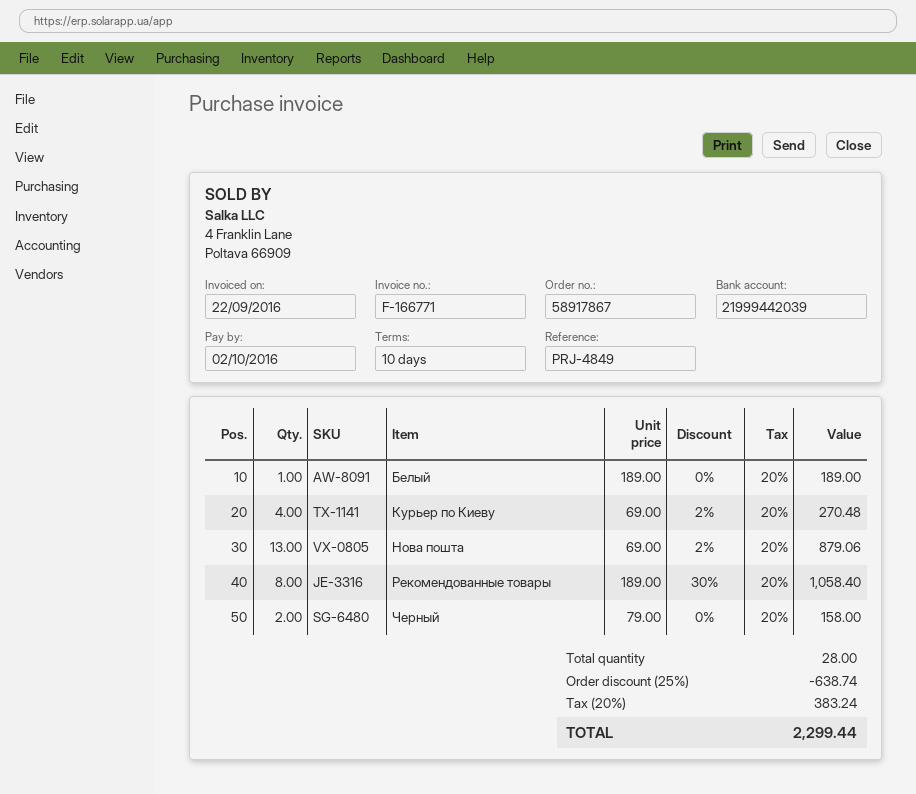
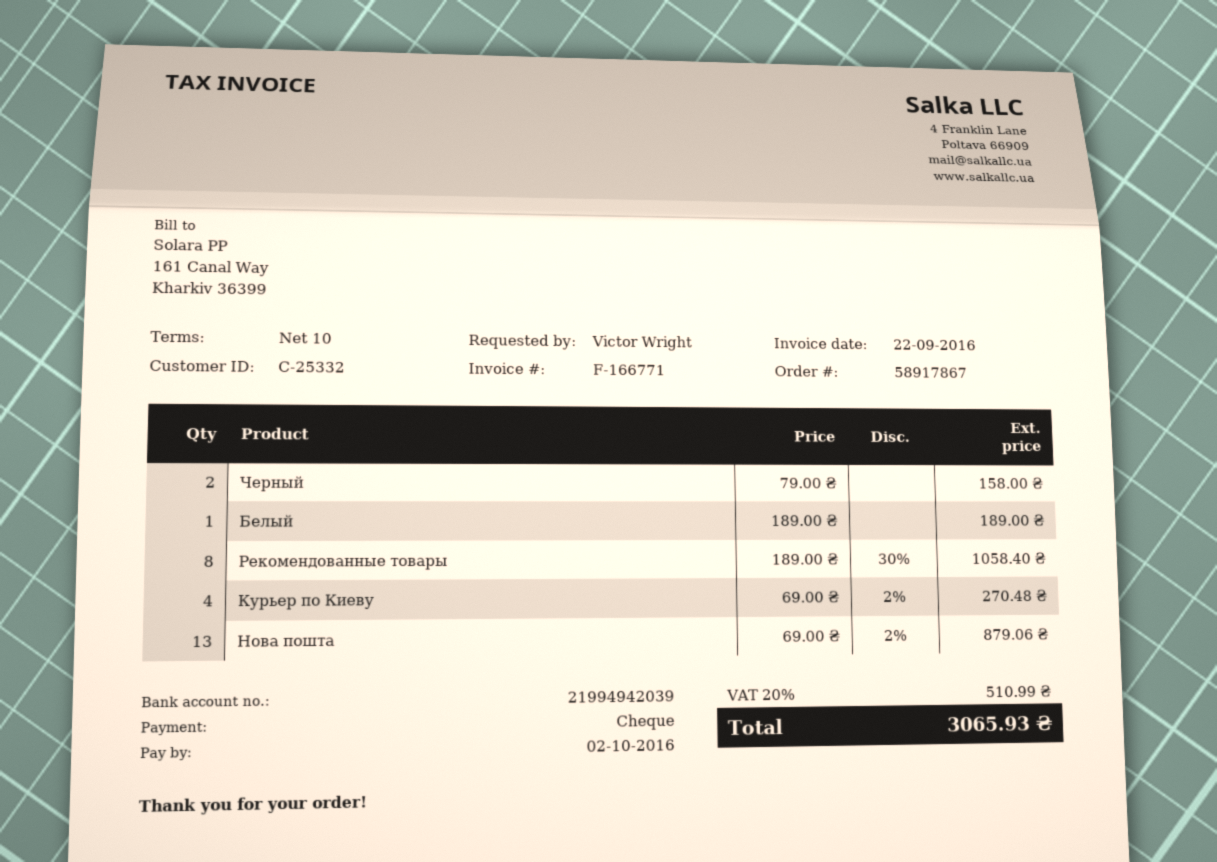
bank account: 21999442039 -> 21994942039
discount: 25% = 638.74 -> none
tax: 20% = 383.24 -> 20% = 510.99
total: 2299.44 -> 3065.93

